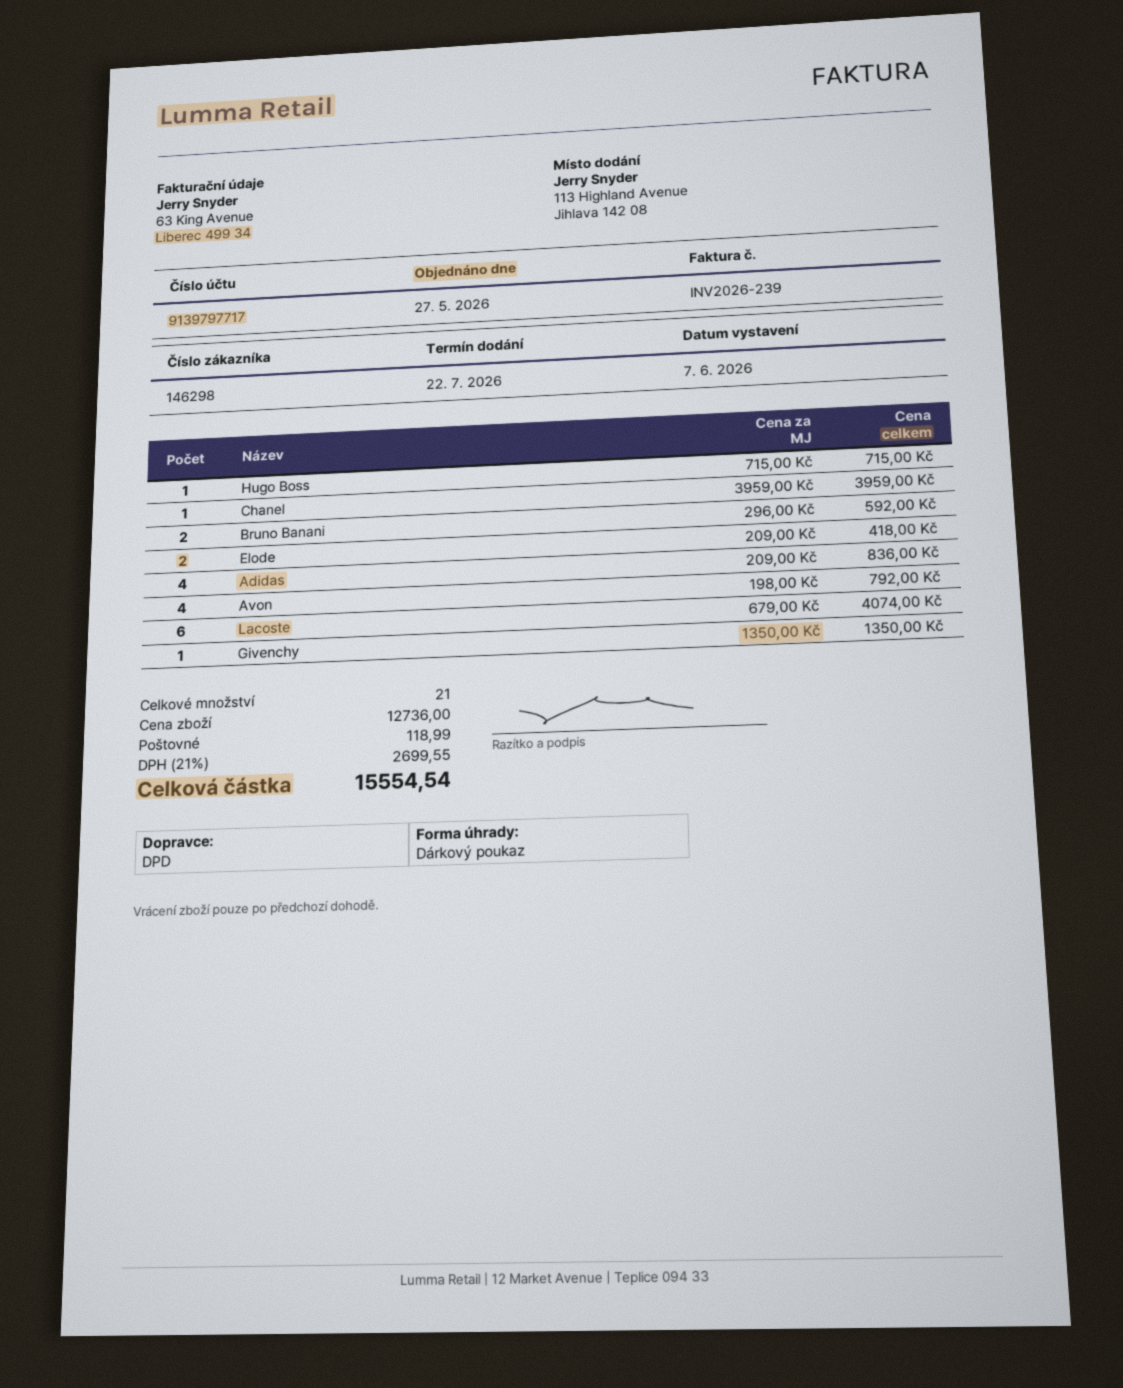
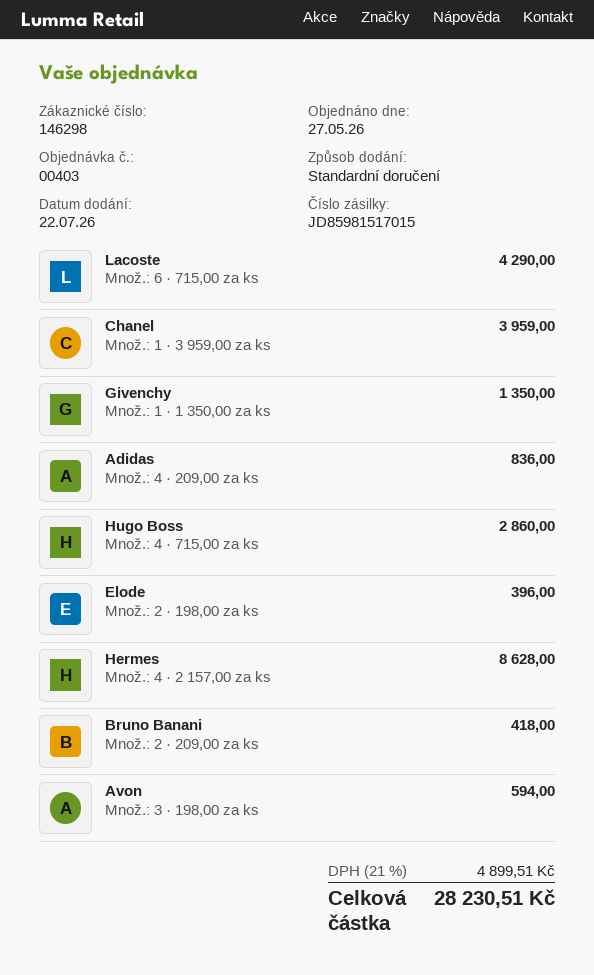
shipping method: DPD -> standard
Hugo Boss: 1 x 715.00 = 715.00 -> 4 x 715.00 = 2860.00
Bruno Banani: 2 x 296.00 = 592.00 -> 2 x 209.00 = 418.00
Elode: 2 x 209.00 = 418.00 -> 2 x 198.00 = 396.00
Avon: 4 x 198.00 = 792.00 -> 3 x 198.00 = 594.00
Lacoste: 6 x 679.00 = 4074.00 -> 6 x 715.00 = 4290.00
Hermes: none -> 4 x 2157.00 = 8628.00
shipping: 118.99 -> none
tax: 21% = 2699.55 -> 21% = 4899.51
total: 15554.54 -> 28230.51

